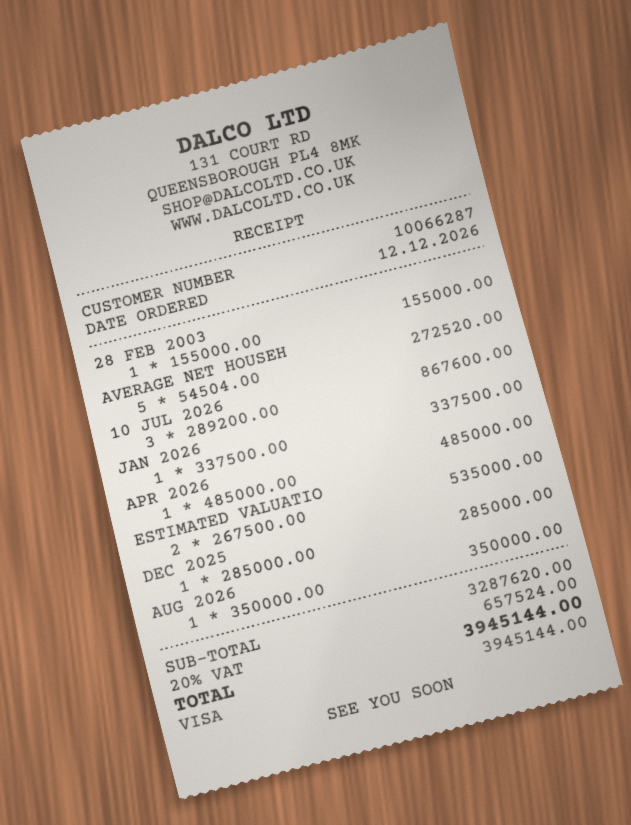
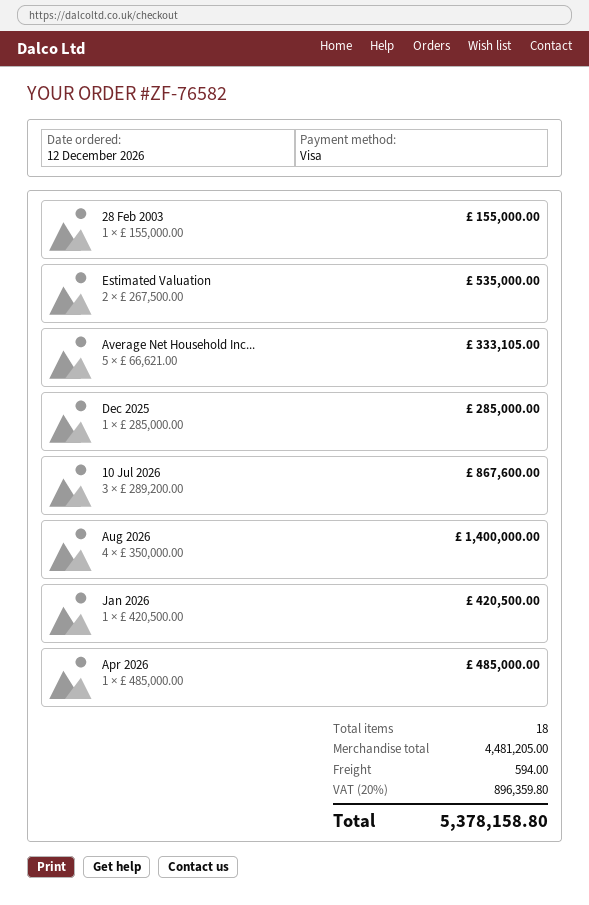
AVERAGE NET HOUSEH: 5 x 54504.00 = 272520.00 -> 5 x 66621.00 = 333105.00
JAN 2026: 1 x 337500.00 = 337500.00 -> 1 x 420500.00 = 420500.00
AUG 2026: 1 x 350000.00 = 350000.00 -> 4 x 350000.00 = 1400000.00
subtotal: 3287620.00 -> 4481205.00
shipping: none -> 594.00
tax: 20% = 657524.00 -> 20% = 896359.80
total: 3945144.00 -> 5378158.80

